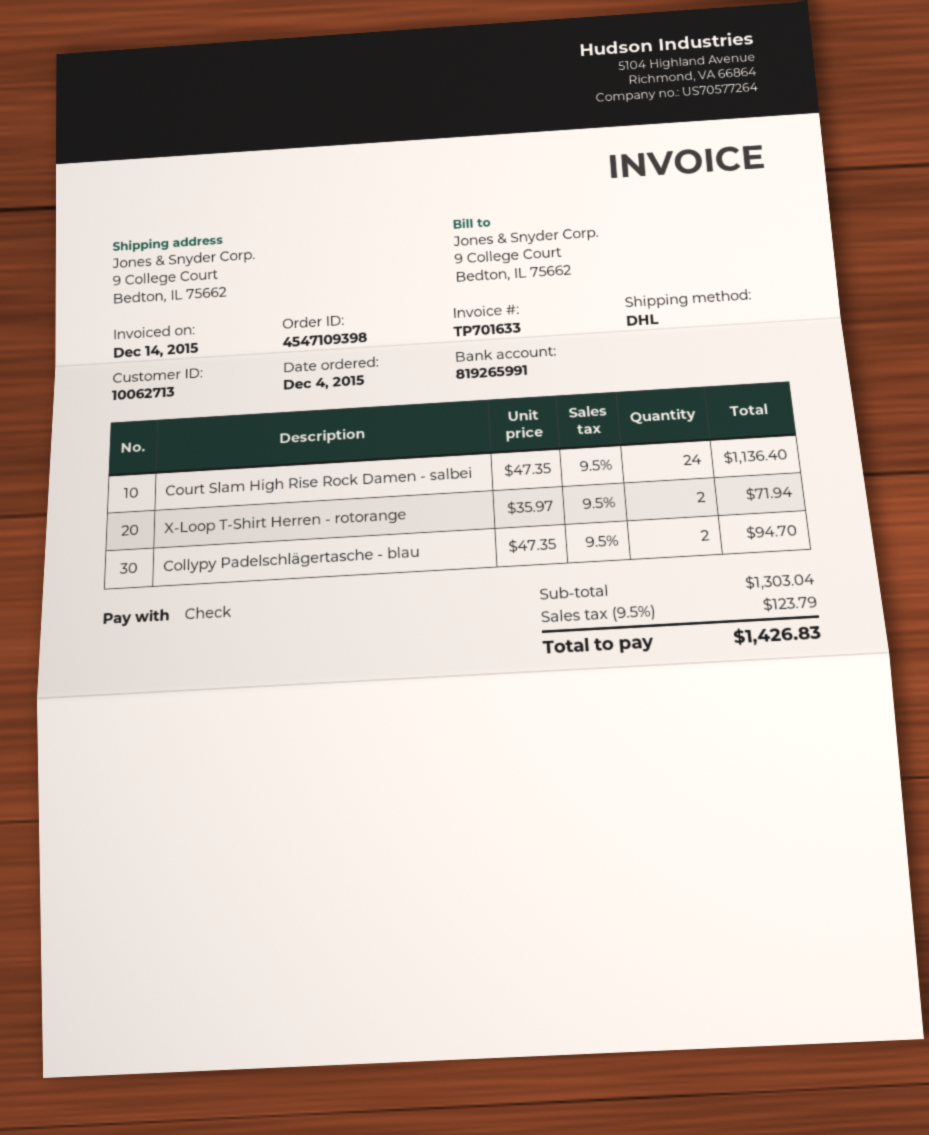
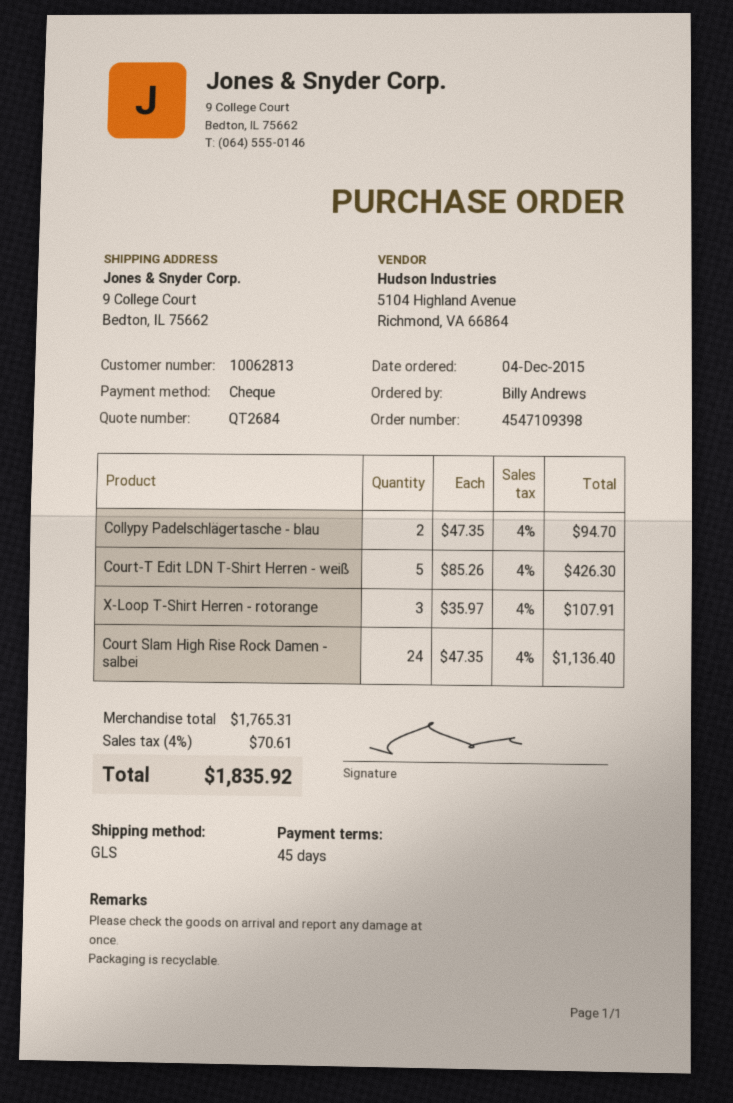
customer number: 10062713 -> 10062813
shipping method: DHL -> GLS
X-Loop T-Shirt Herren - rotorange: 2 x 35.97 = 71.94 -> 3 x 35.97 = 107.91
Court-T Edit LDN T-Shirt Herren - weiß: none -> 5 x 85.26 = 426.30
subtotal: 1303.04 -> 1765.31
tax: 9.5% = 123.79 -> 4% = 70.61
total: 1426.83 -> 1835.92

